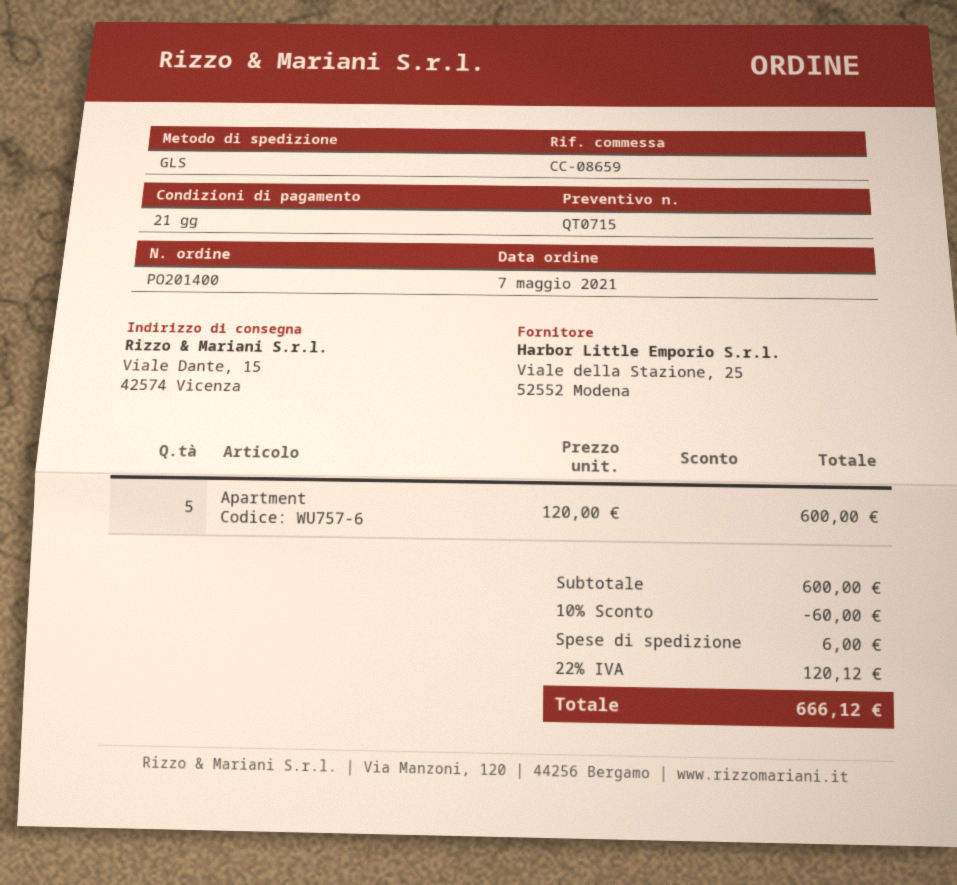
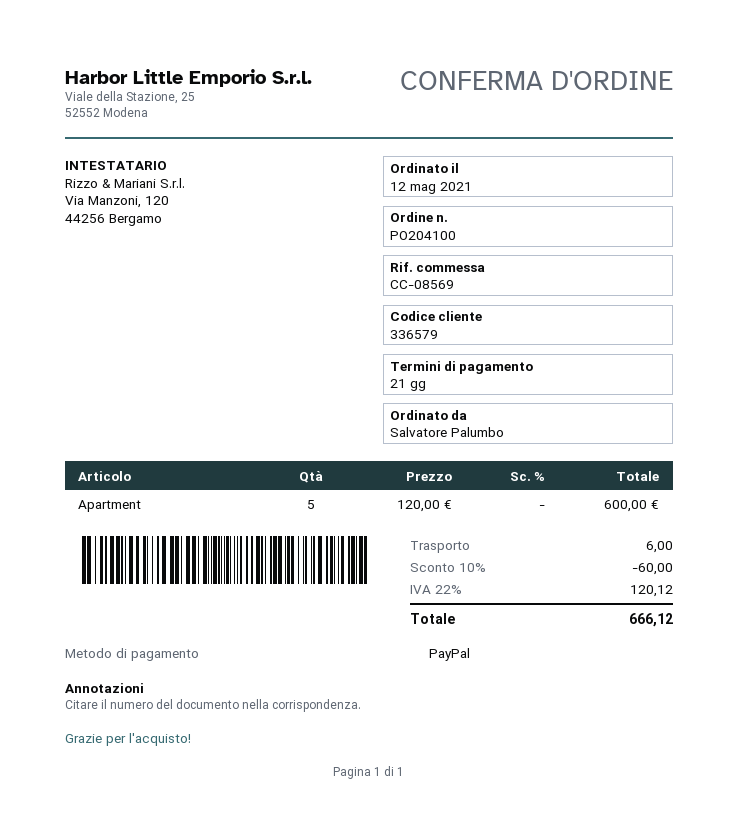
order number: PO201400 -> PO204100
order date: 2021-05-07 -> 2021-05-12
reference: CC-08659 -> CC-08569

